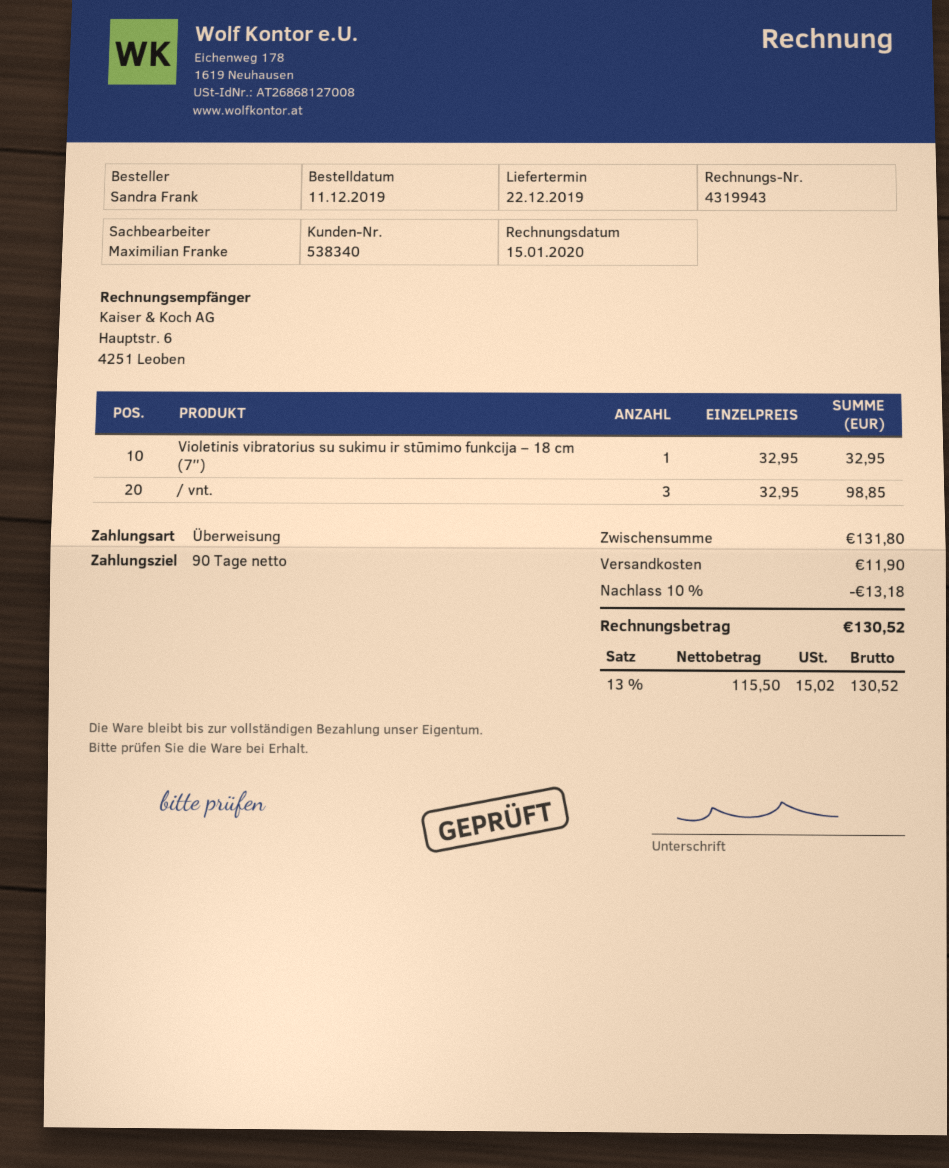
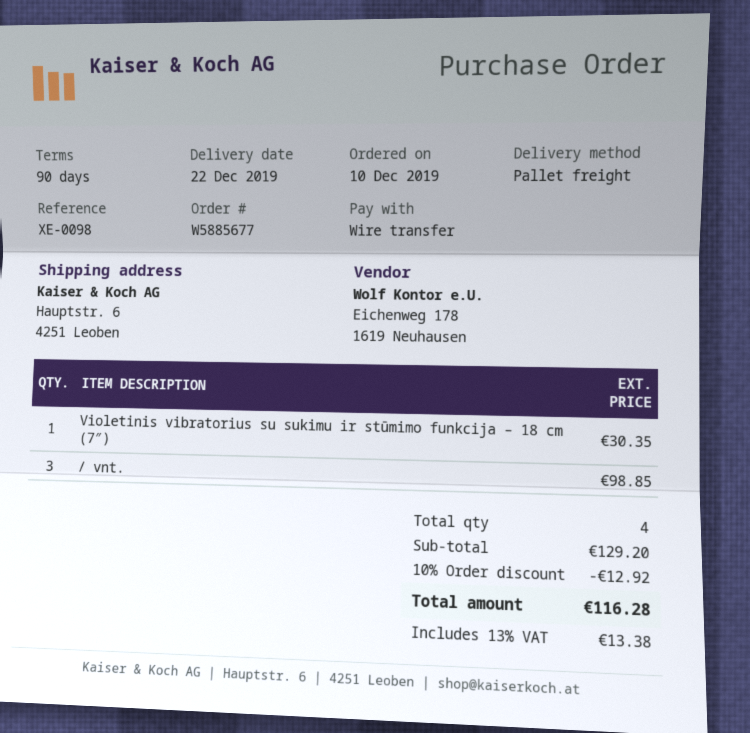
order date: 2019-12-11 -> 2019-12-10
Violetinis vibratorius su sukimu ir stūmimo funkcija – 18 cm (7″): 1 for 32.95 -> 1 for 30.35
subtotal: 131.80 -> 129.20
discount: 10% = 13.18 -> 10% = 12.92
shipping: 11.90 -> none
tax: 13% = 15.02 -> 13% = 13.38
total: 130.52 -> 116.28

